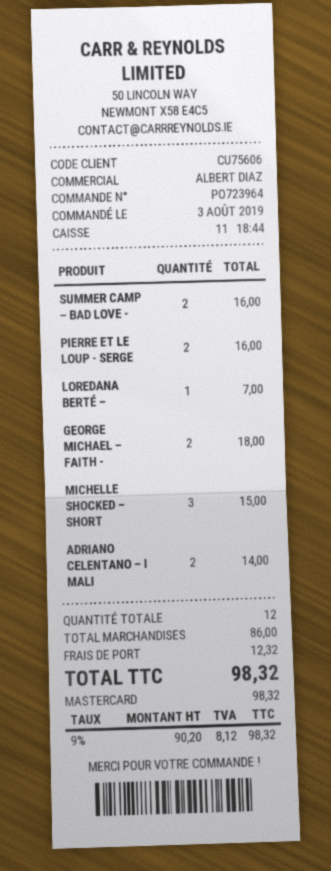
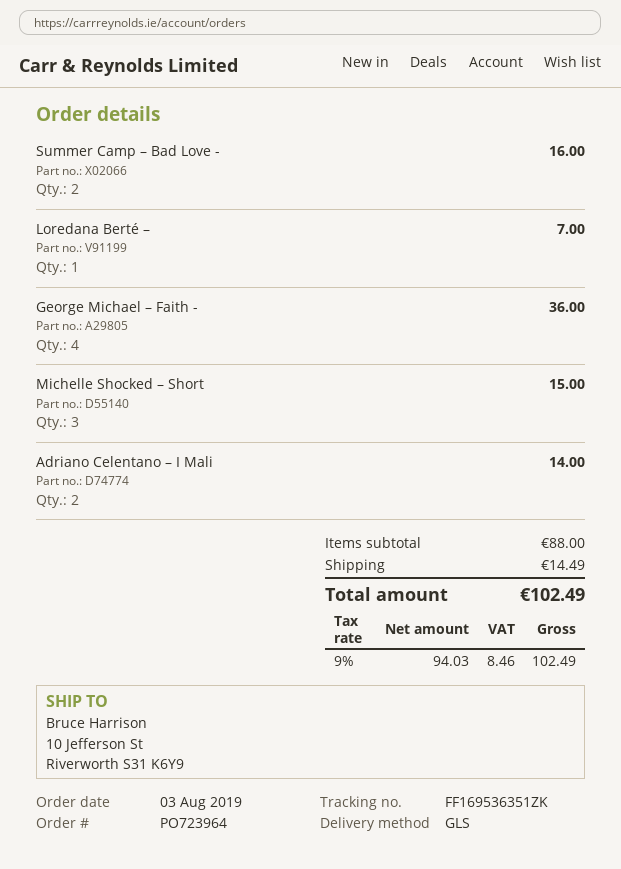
PIERRE ET LE LOUP - SERGE: 2 for 16.00 -> none
GEORGE MICHAEL – FAITH -: 2 for 18.00 -> 4 for 36.00
subtotal: 86.00 -> 88.00
shipping: 12.32 -> 14.49
net: 90.20 -> 94.03
tax: 9% = 8.12 -> 9% = 8.46
total: 98.32 -> 102.49

